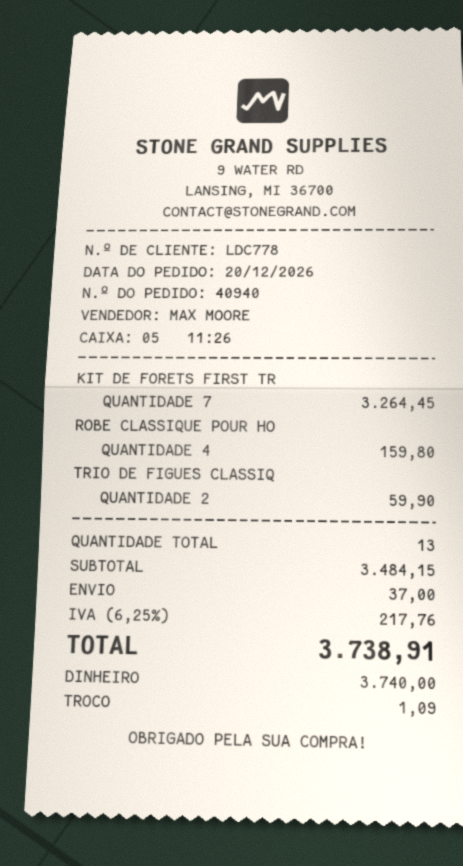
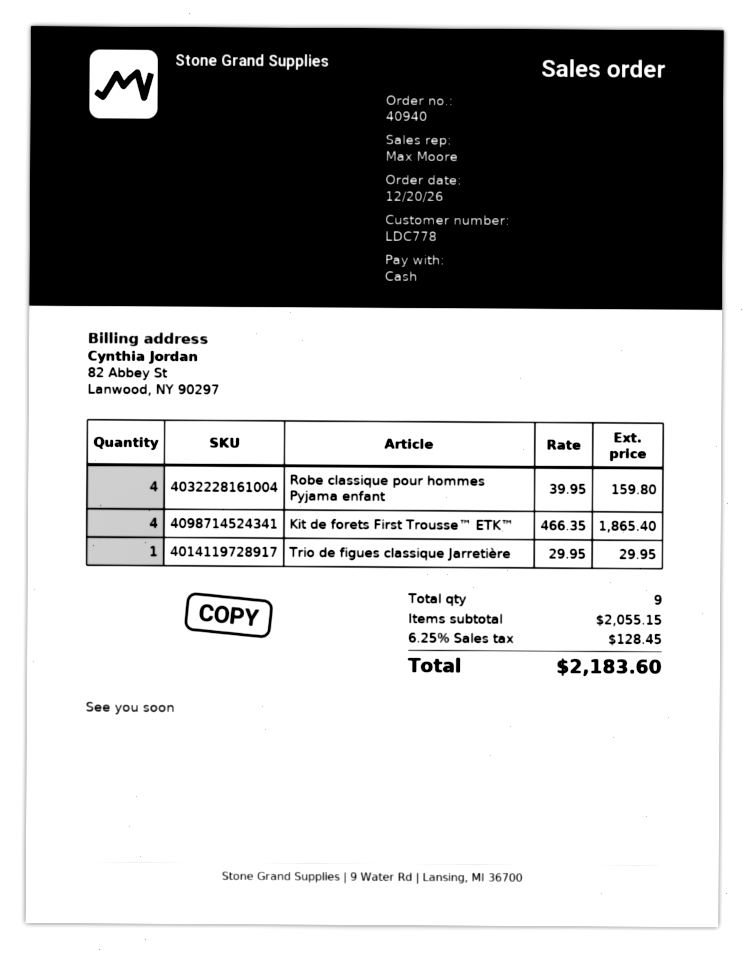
KIT DE FORETS FIRST TR: 7 for 3264.45 -> 4 for 1865.40
TRIO DE FIGUES CLASSIQ: 2 for 59.90 -> 1 for 29.95
total quantity: 13 -> 9
subtotal: 3484.15 -> 2055.15
shipping: 37.00 -> none
tax: 6.25% = 217.76 -> 6.25% = 128.45
total: 3738.91 -> 2183.60

